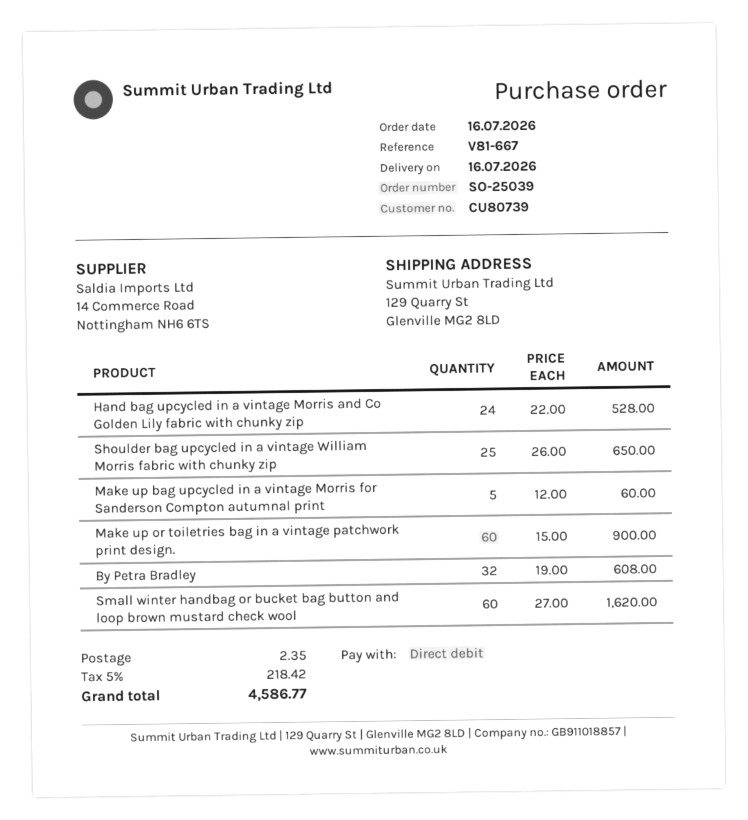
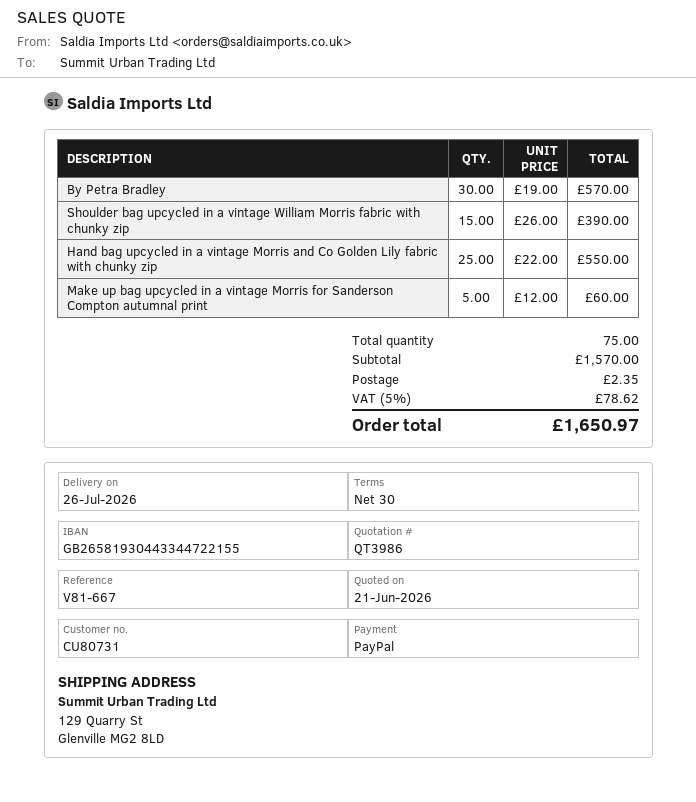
delivery date: 2026-07-16 -> 2026-07-26
customer number: CU80739 -> CU80731
payment method: direct debit -> PayPal
Hand bag upcycled in a vintage Morris and Co Golden Lily fabric with chunky zip: 24 x 22.00 = 528.00 -> 25 x 22.00 = 550.00
Shoulder bag upcycled in a vintage William Morris fabric with chunky zip: 25 x 26.00 = 650.00 -> 15 x 26.00 = 390.00
Make up or toiletries bag in a vintage patchwork print design.: 60 x 15.00 = 900.00 -> none
By Petra Bradley: 32 x 19.00 = 608.00 -> 30 x 19.00 = 570.00
Small winter handbag or bucket bag button and loop brown mustard check wool: 60 x 27.00 = 1620.00 -> none
tax: 5% = 218.42 -> 5% = 78.62
total: 4586.77 -> 1650.97

